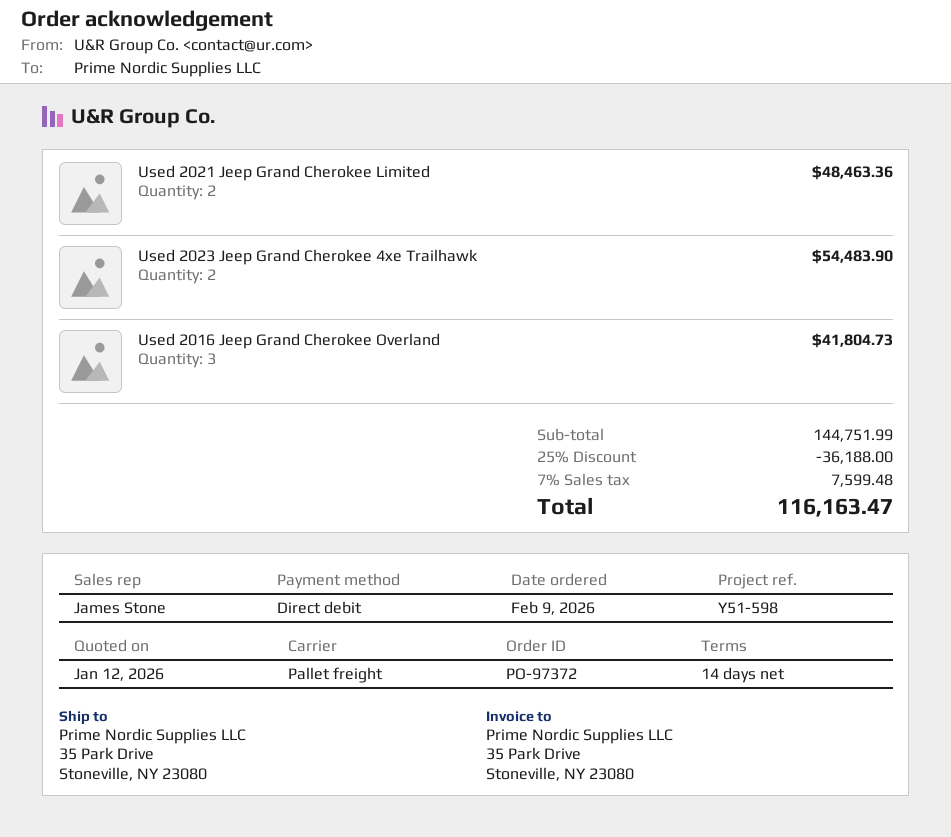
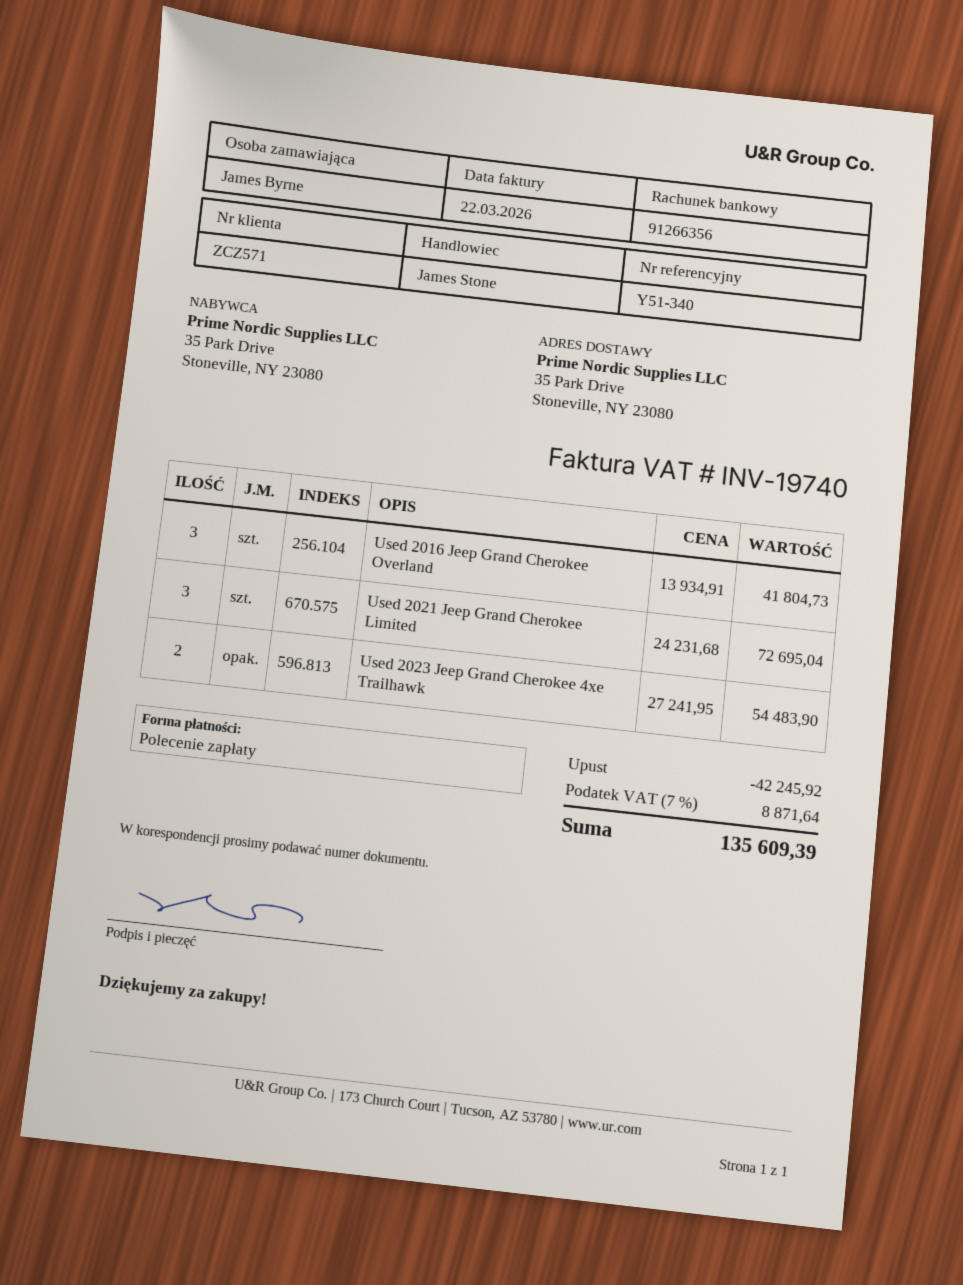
reference: Y51-598 -> Y51-340
Used 2021 Jeep Grand Cherokee Limited: 2 for 48463.36 -> 3 for 72695.04
discount: 36188.00 -> 42245.92
tax: 7% = 7599.48 -> 7% = 8871.64
total: 116163.47 -> 135609.39

